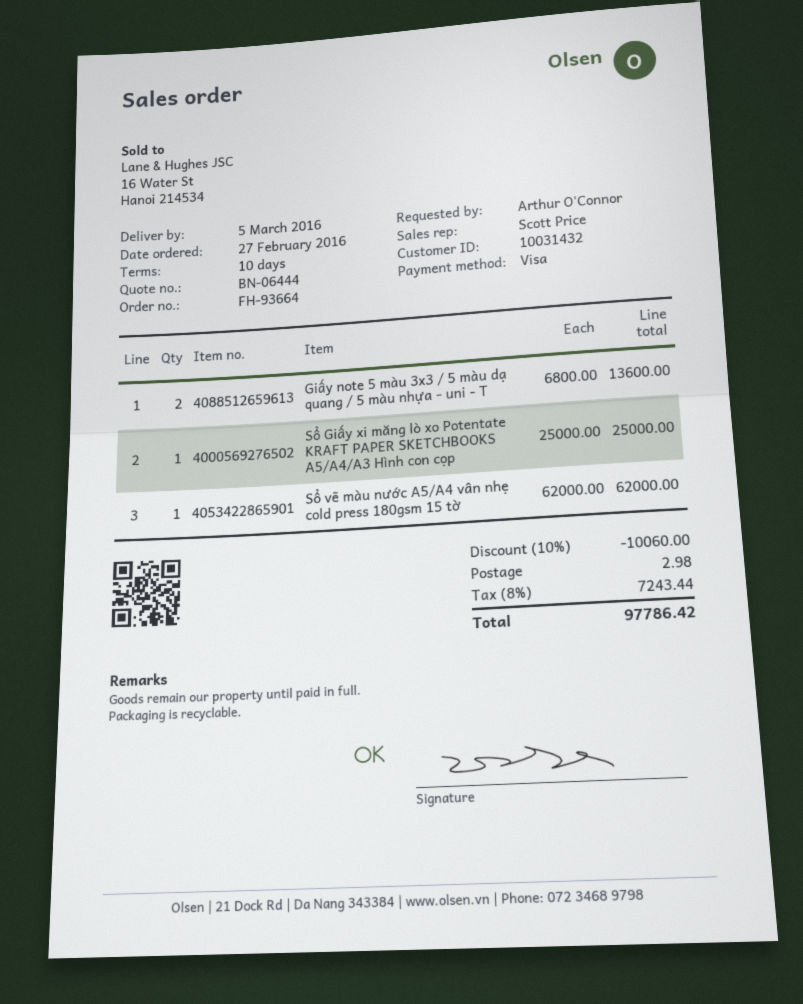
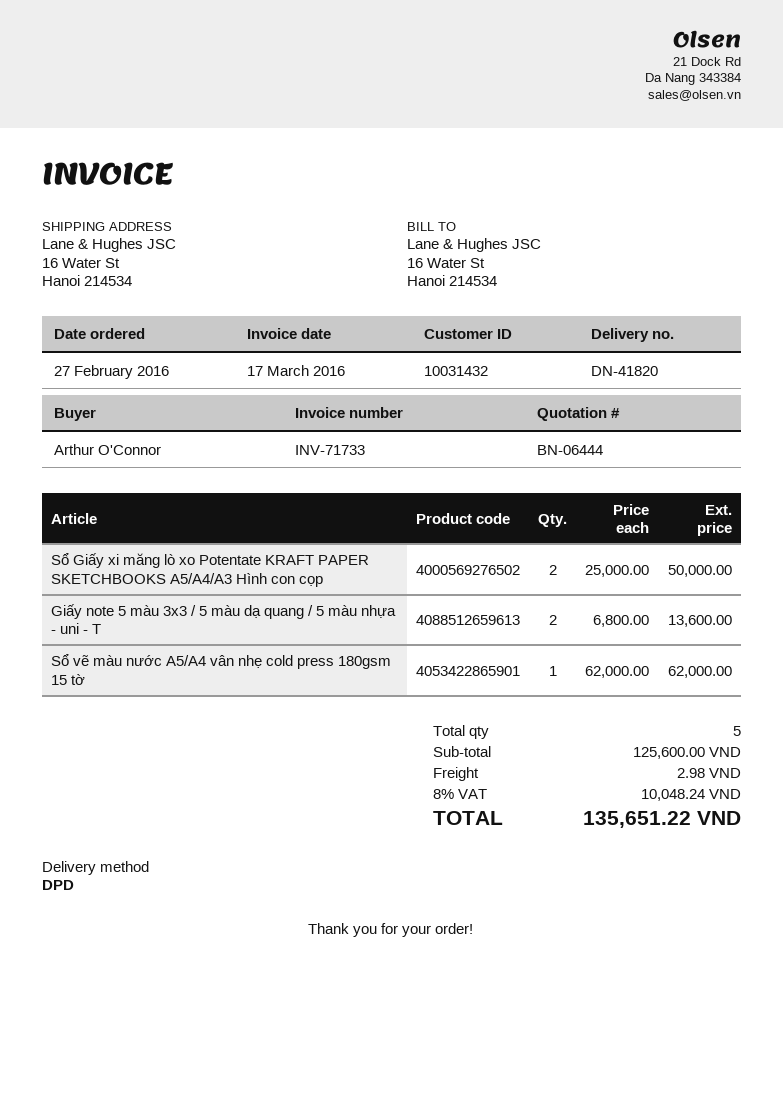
Sổ Giấy xi măng lò xo Potentate KRAFT PAPER SKETCHBOOKS A5/A4/A3 Hình con cọp: 1 x 25000.00 = 25000.00 -> 2 x 25000.00 = 50000.00
discount: 10% = 10060.00 -> none
tax: 8% = 7243.44 -> 8% = 10048.24
total: 97786.42 -> 135651.22

